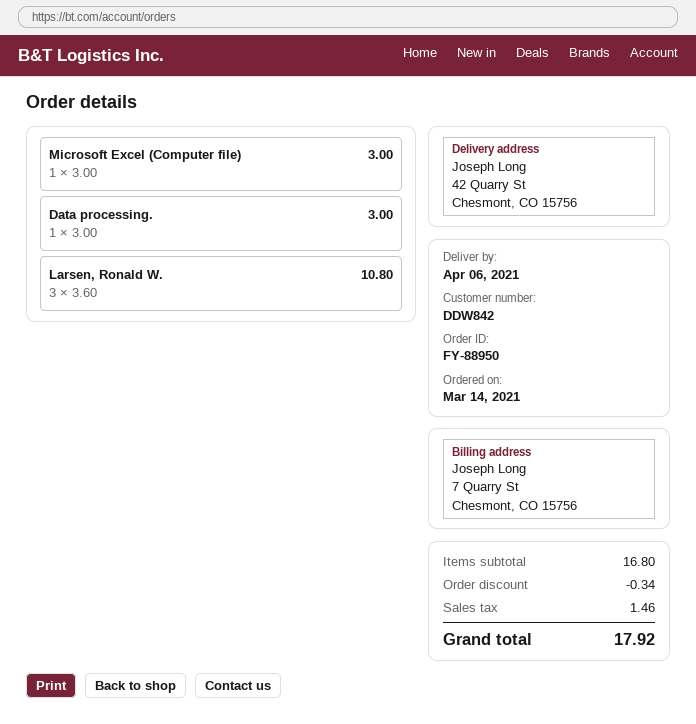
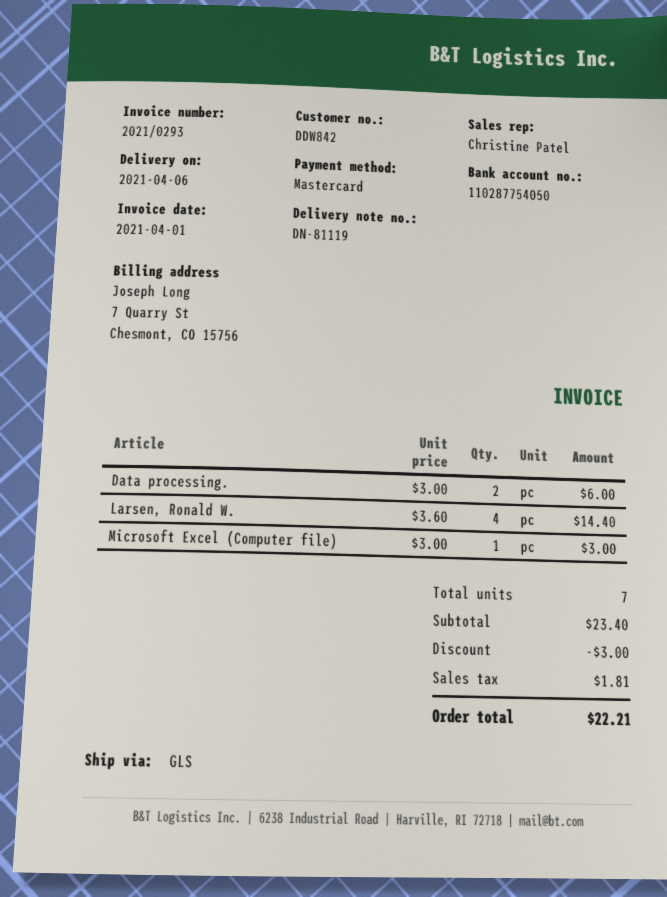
Data processing.: 1 x 3.00 = 3.00 -> 2 x 3.00 = 6.00
Larsen, Ronald W.: 3 x 3.60 = 10.80 -> 4 x 3.60 = 14.40
subtotal: 16.80 -> 23.40
discount: 0.34 -> 3.00
tax: 1.46 -> 1.81
total: 17.92 -> 22.21

